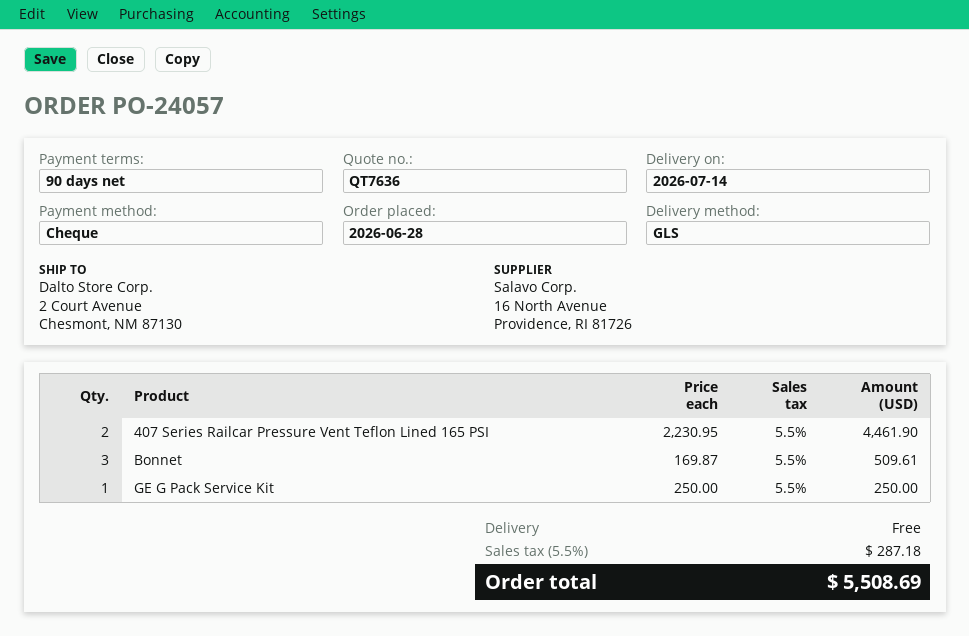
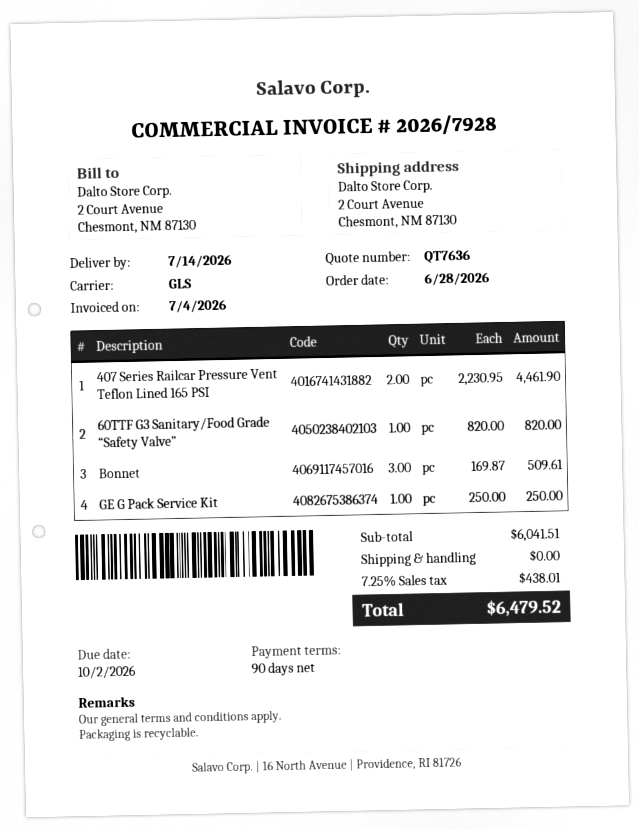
60TTF G3 Sanitary/Food Grade “Safety Valve”: none -> 1 x 820.00 = 820.00
tax: 5.5% = 287.18 -> 7.25% = 438.01
total: 5508.69 -> 6479.52

